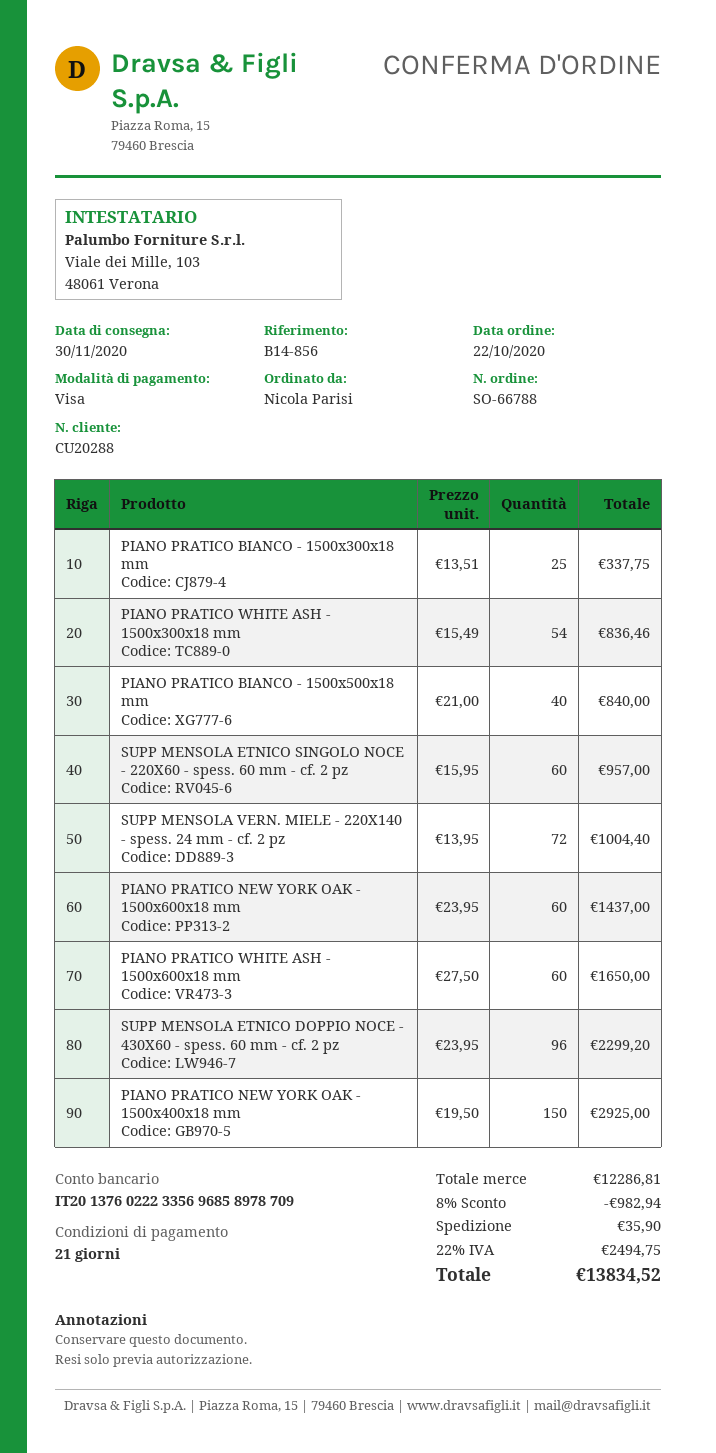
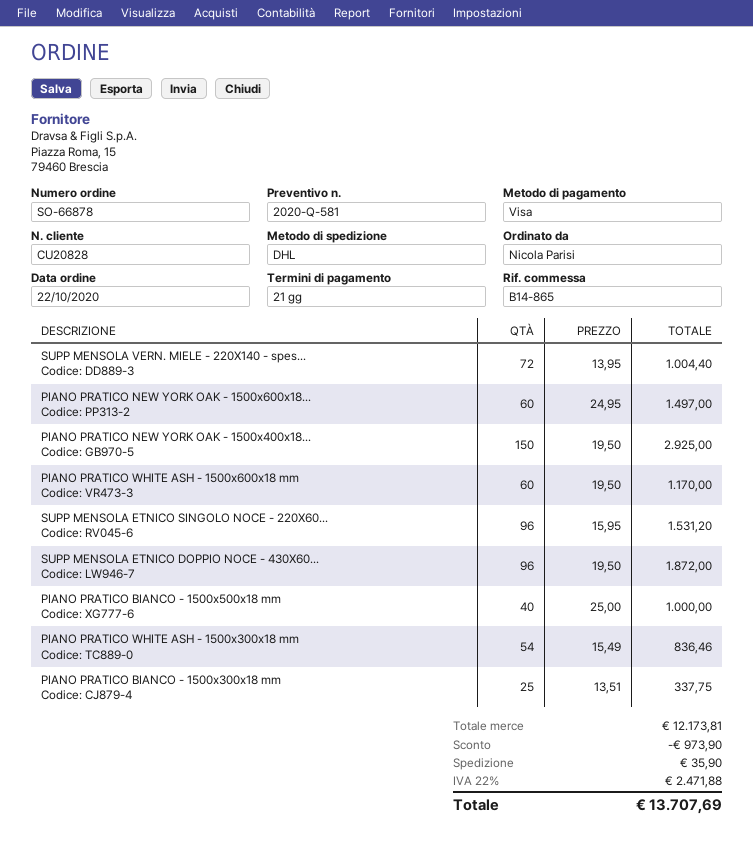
order number: SO-66788 -> SO-66878
customer number: CU20288 -> CU20828
reference: B14-856 -> B14-865
PIANO PRATICO BIANCO - 1500x500x18 mm: 40 x 21.00 = 840.00 -> 40 x 25.00 = 1000.00
SUPP MENSOLA ETNICO SINGOLO NOCE - 220X60 - spess. 60 mm - cf. 2 pz: 60 x 15.95 = 957.00 -> 96 x 15.95 = 1531.20
PIANO PRATICO NEW YORK OAK - 1500x600x18 mm: 60 x 23.95 = 1437.00 -> 60 x 24.95 = 1497.00
PIANO PRATICO WHITE ASH - 1500x600x18 mm: 60 x 27.50 = 1650.00 -> 60 x 19.50 = 1170.00
SUPP MENSOLA ETNICO DOPPIO NOCE - 430X60 - spess. 60 mm - cf. 2 pz: 96 x 23.95 = 2299.20 -> 96 x 19.50 = 1872.00
subtotal: 12286.81 -> 12173.81
discount: 982.94 -> 973.90
tax: 22% = 2494.75 -> 22% = 2471.88
total: 13834.52 -> 13707.69

